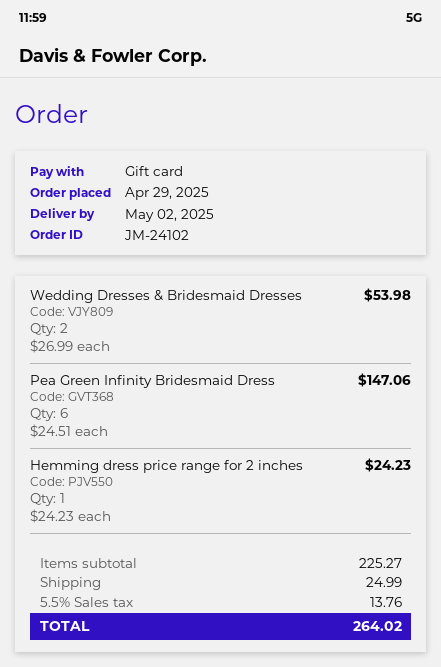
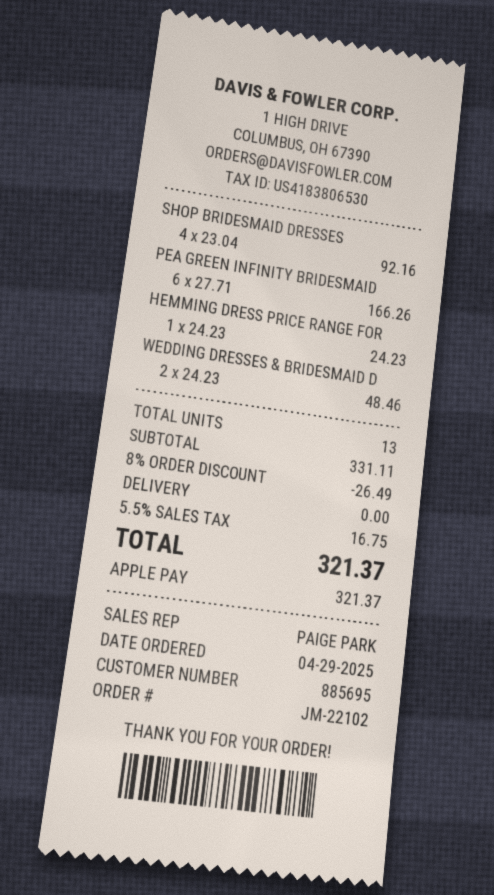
order number: JM-24102 -> JM-22102
payment method: gift card -> Apple Pay
Wedding Dresses & Bridesmaid Dresses: 2 x 26.99 = 53.98 -> 2 x 24.23 = 48.46
Pea Green Infinity Bridesmaid Dress: 6 x 24.51 = 147.06 -> 6 x 27.71 = 166.26
SHOP BRIDESMAID DRESSES: none -> 4 x 23.04 = 92.16
subtotal: 225.27 -> 331.11
discount: none -> 8% = 26.49
shipping: 24.99 -> 0.00
tax: 5.5% = 13.76 -> 5.5% = 16.75
total: 264.02 -> 321.37

